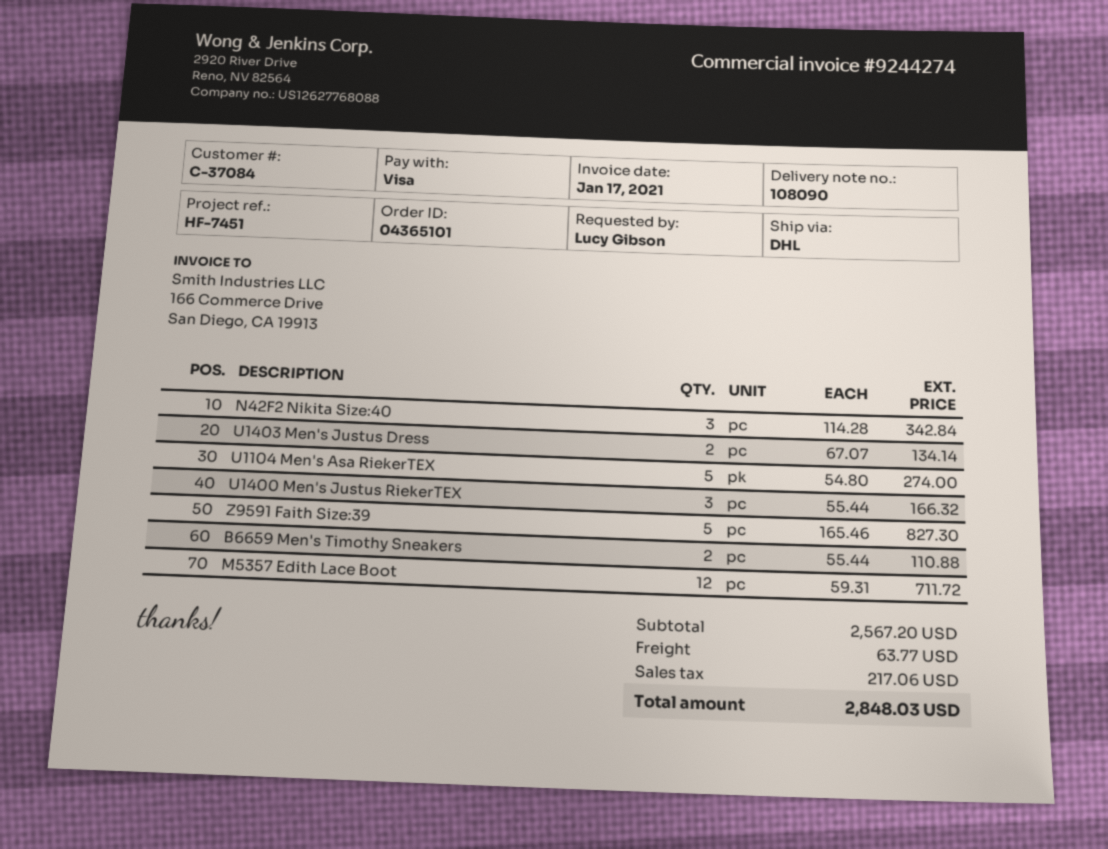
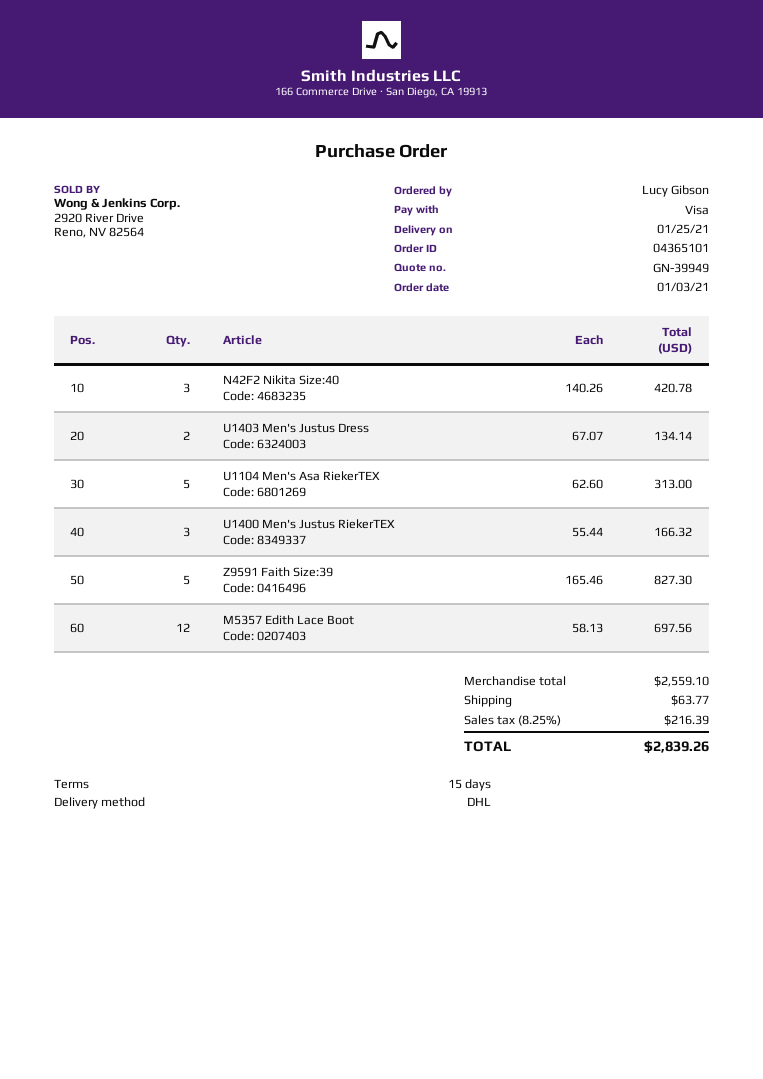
N42F2 Nikita Size:40: 3 x 114.28 = 342.84 -> 3 x 140.26 = 420.78
U1104 Men's Asa RiekerTEX: 5 x 54.80 = 274.00 -> 5 x 62.60 = 313.00
B6659 Men's Timothy Sneakers: 2 x 55.44 = 110.88 -> none
M5357 Edith Lace Boot: 12 x 59.31 = 711.72 -> 12 x 58.13 = 697.56
subtotal: 2567.20 -> 2559.10
tax: 217.06 -> 216.39
total: 2848.03 -> 2839.26

